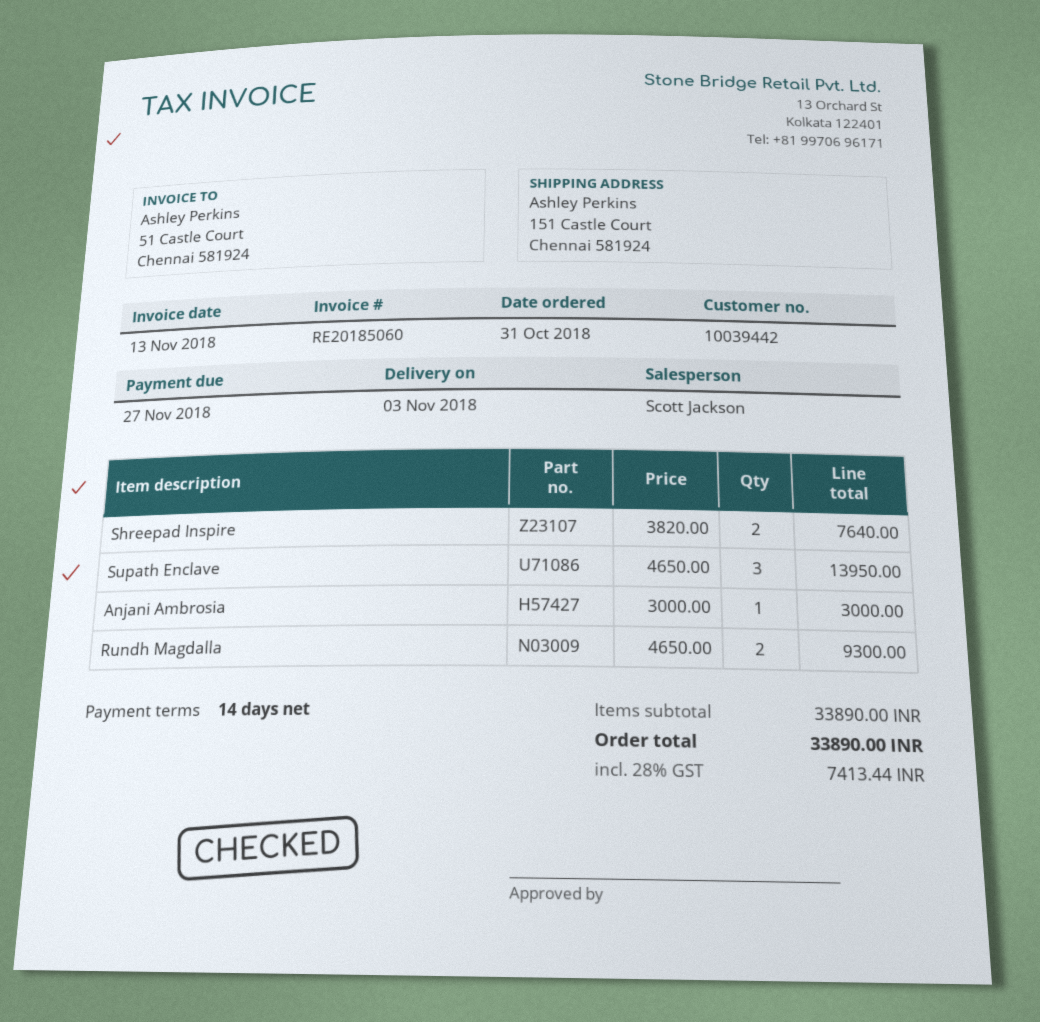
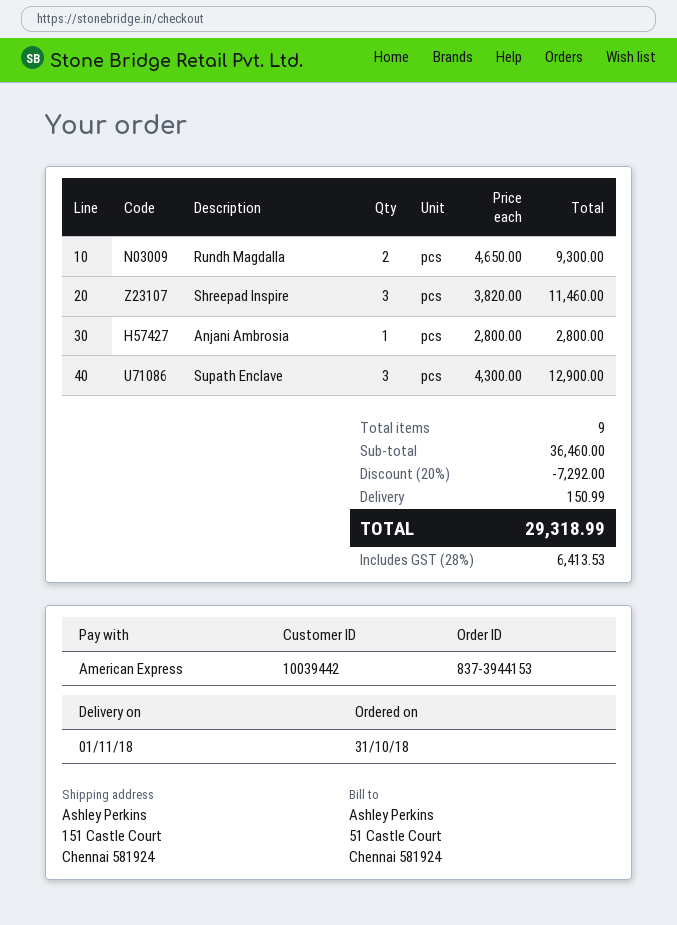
delivery date: 2018-11-03 -> 2018-11-01
Shreepad Inspire: 2 x 3820.00 = 7640.00 -> 3 x 3820.00 = 11460.00
Supath Enclave: 3 x 4650.00 = 13950.00 -> 3 x 4300.00 = 12900.00
Anjani Ambrosia: 1 x 3000.00 = 3000.00 -> 1 x 2800.00 = 2800.00
subtotal: 33890.00 -> 36460.00
discount: none -> 20% = 7292.00
shipping: none -> 150.99
tax: 28% = 7413.44 -> 28% = 6413.53
total: 33890.00 -> 29318.99

